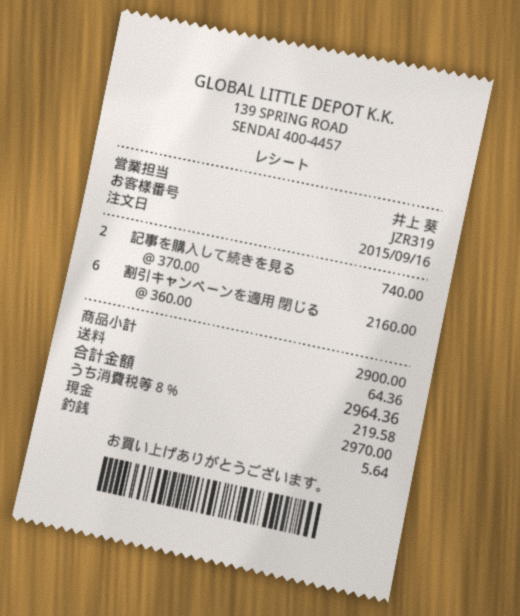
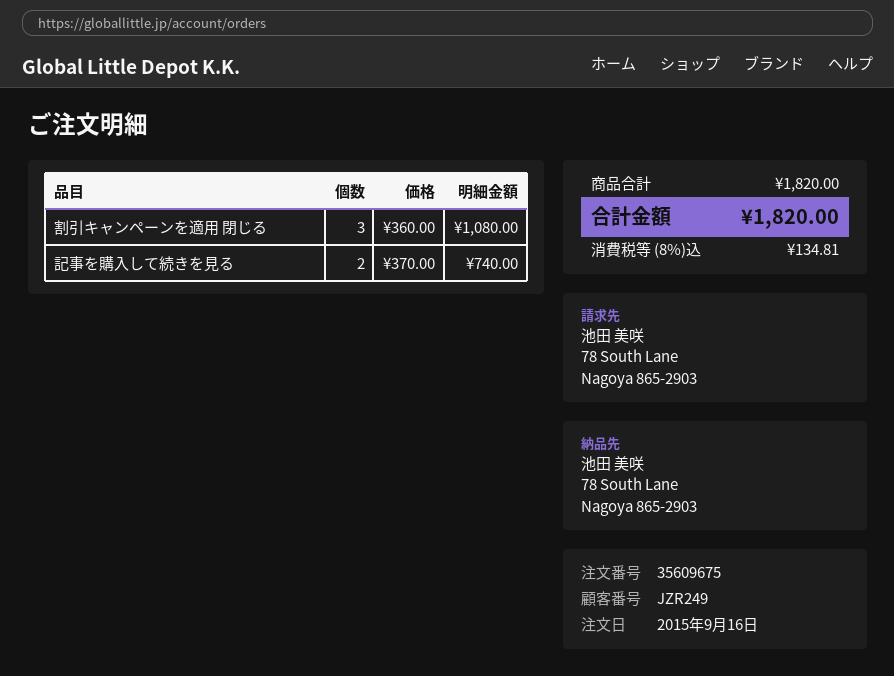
customer number: JZR319 -> JZR249
割引キャンペーンを適用 閉じる: 6 x 360.00 = 2160.00 -> 3 x 360.00 = 1080.00
subtotal: 2900.00 -> 1820.00
shipping: 64.36 -> none
tax: 8% = 219.58 -> 8% = 134.81
total: 2964.36 -> 1820.00

